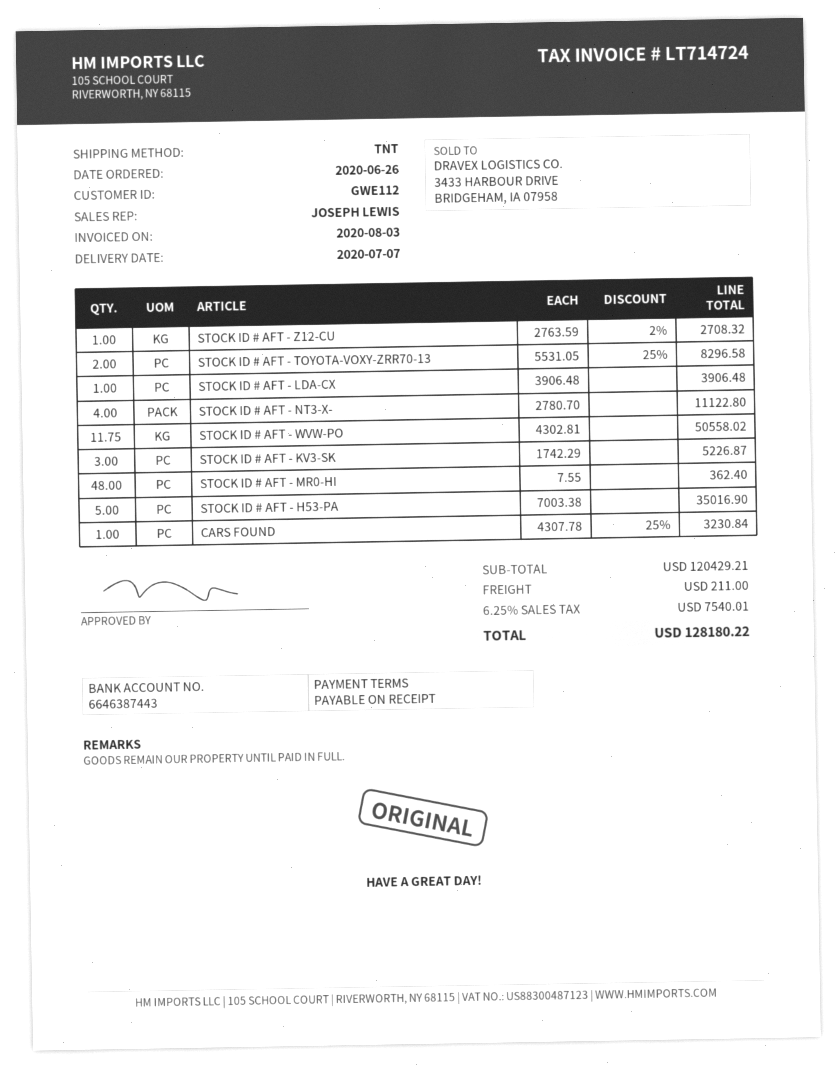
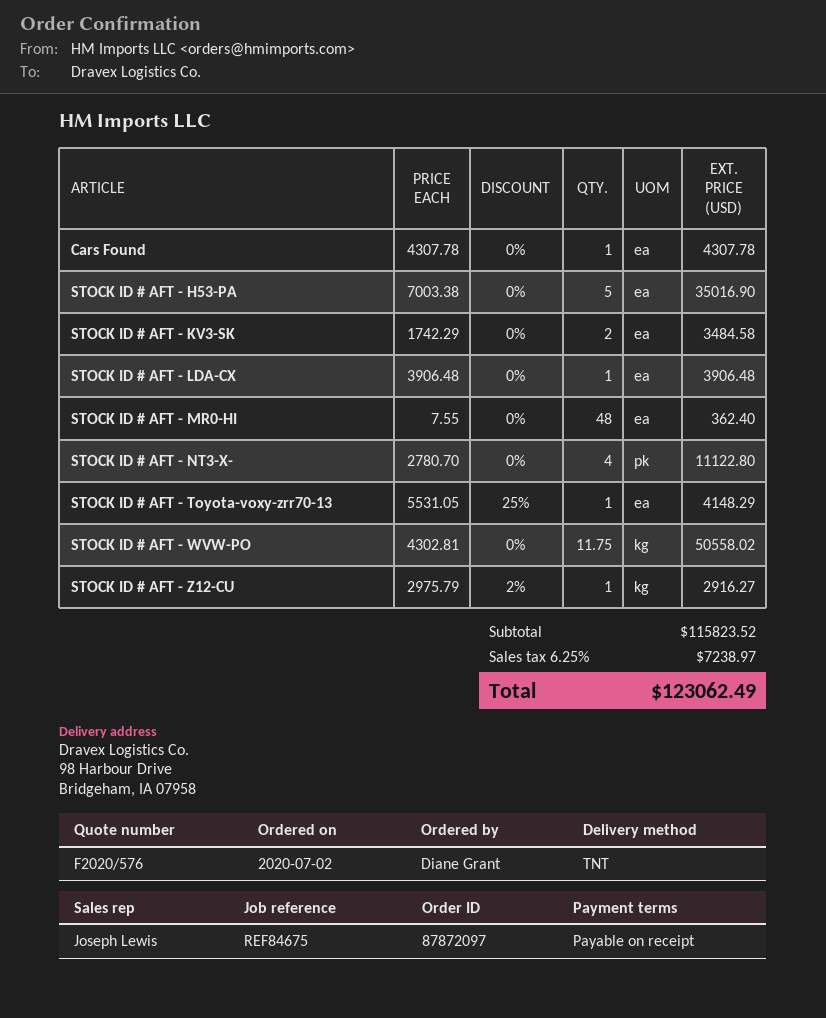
order date: 2020-06-26 -> 2020-07-02
STOCK ID # AFT - Z12-CU: 1 x 2763.59 - 2% = 2708.32 -> 1 x 2975.79 - 2% = 2916.27
STOCK ID # AFT - TOYOTA-VOXY-ZRR70-13: 2 x 5531.05 - 25% = 8296.58 -> 1 x 5531.05 - 25% = 4148.29
STOCK ID # AFT - KV3-SK: 3 x 1742.29 = 5226.87 -> 2 x 1742.29 = 3484.58
CARS FOUND: 1 x 4307.78 - 25% = 3230.84 -> 1 x 4307.78 = 4307.78
subtotal: 120429.21 -> 115823.52
shipping: 211.00 -> none
tax: 6.25% = 7540.01 -> 6.25% = 7238.97
total: 128180.22 -> 123062.49

